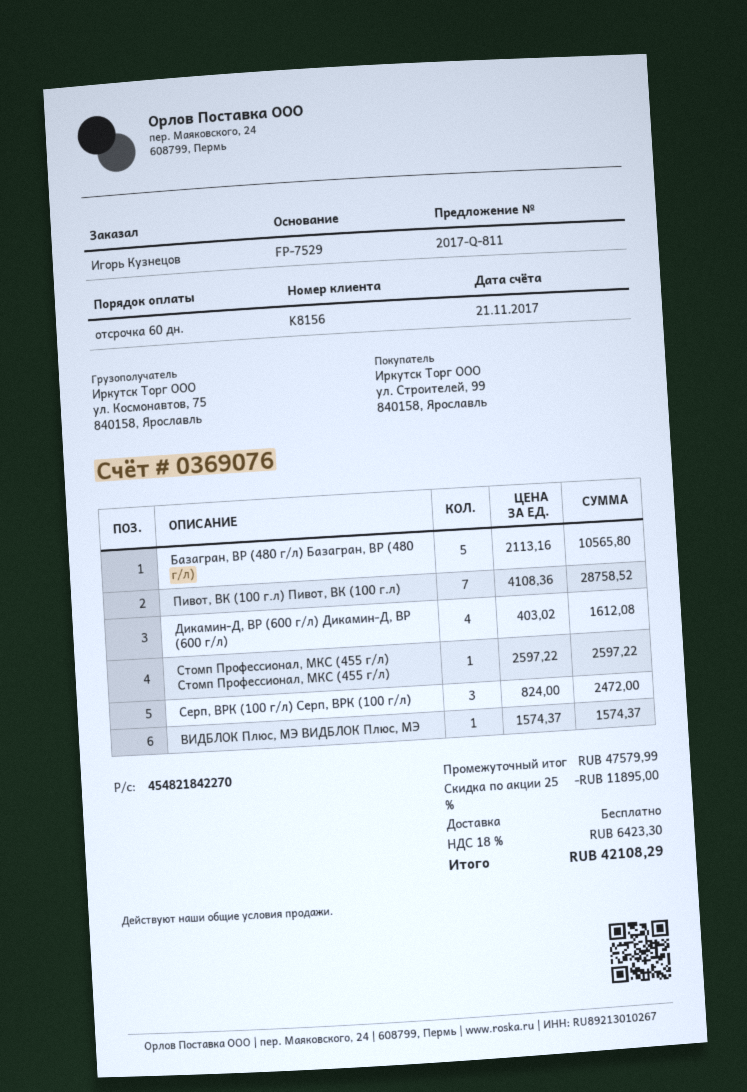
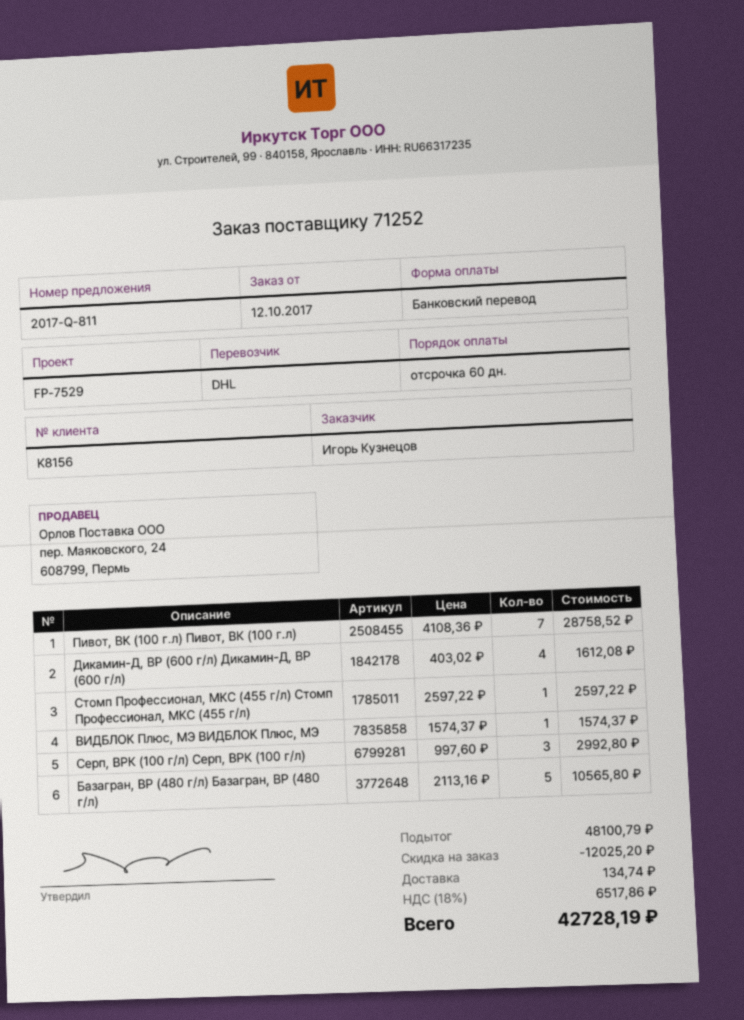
Серп, ВРК (100 г/л) Серп, ВРК (100 г/л): 3 x 824.00 = 2472.00 -> 3 x 997.60 = 2992.80
subtotal: 47579.99 -> 48100.79
discount: 11895.00 -> 12025.20
shipping: 0.00 -> 134.74
tax: 18% = 6423.30 -> 18% = 6517.86
total: 42108.29 -> 42728.19

